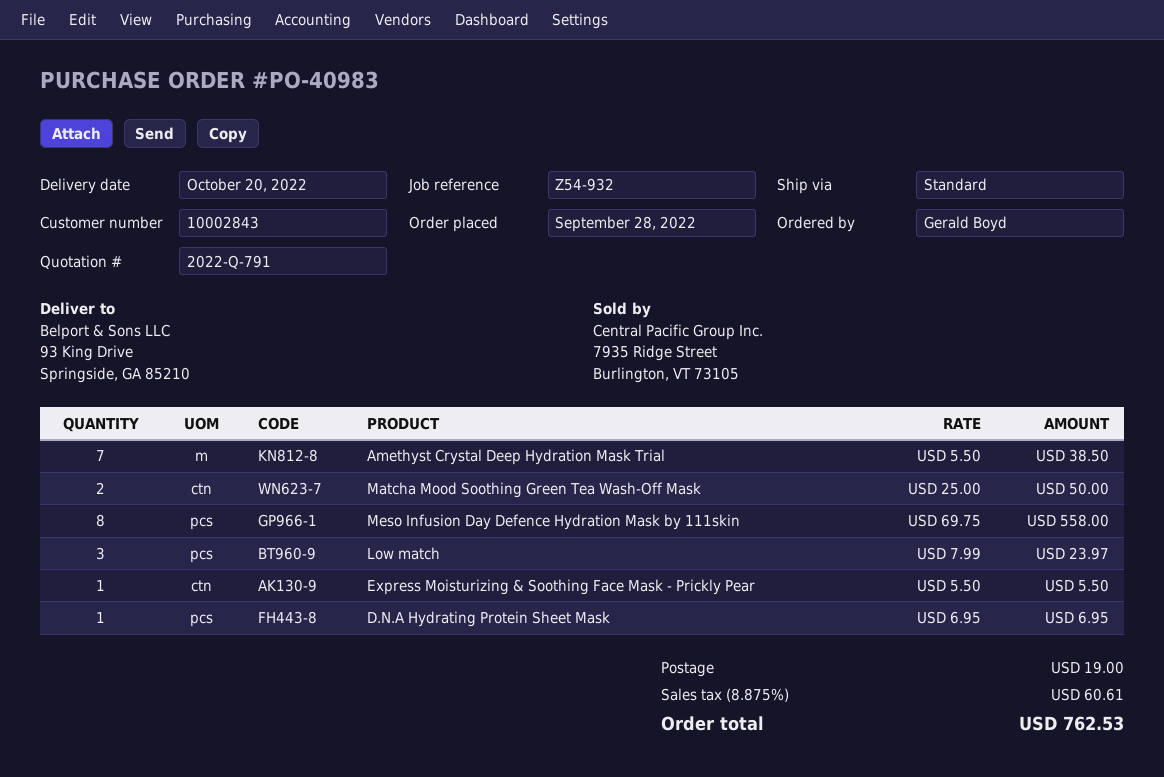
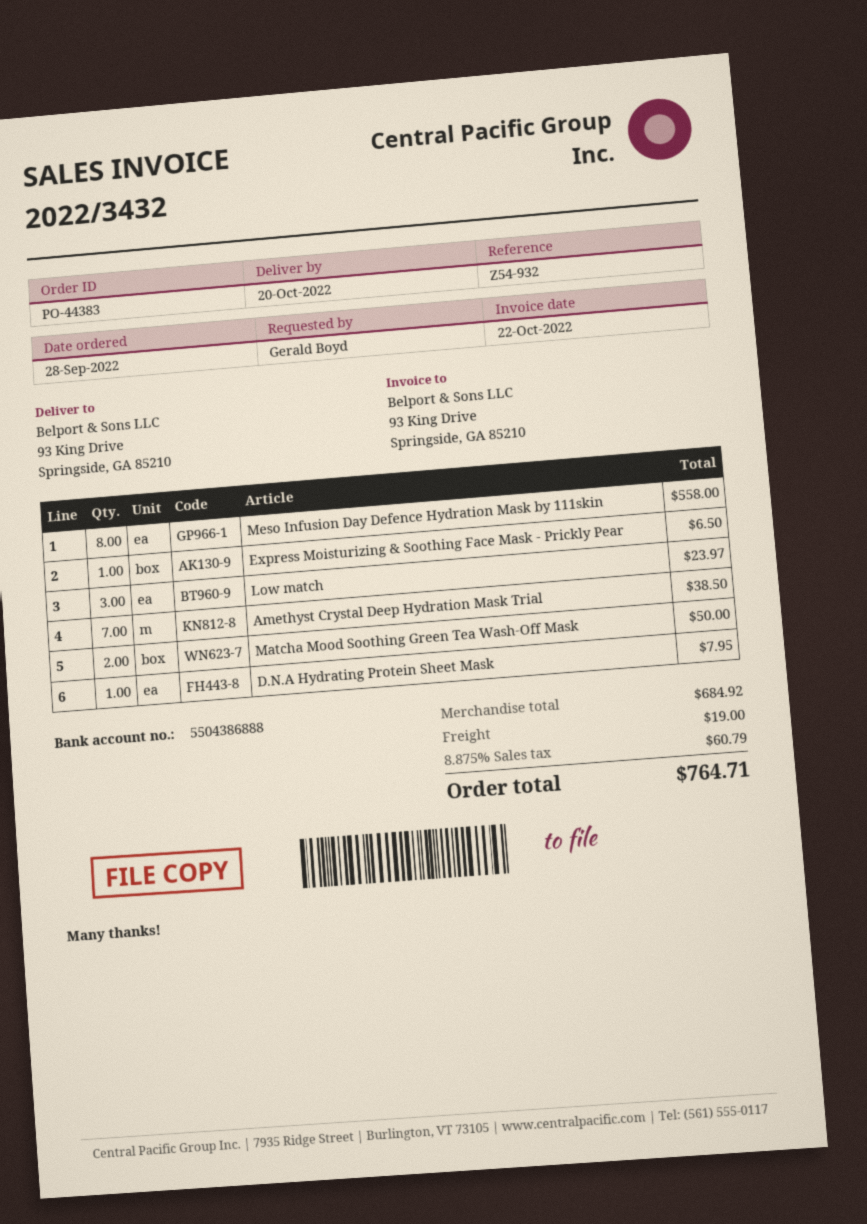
order number: PO-40983 -> PO-44383
Express Moisturizing & Soothing Face Mask - Prickly Pear: 1 for 5.50 -> 1 for 6.50
D.N.A Hydrating Protein Sheet Mask: 1 for 6.95 -> 1 for 7.95
tax: 8.875% = 60.61 -> 8.875% = 60.79
total: 762.53 -> 764.71

